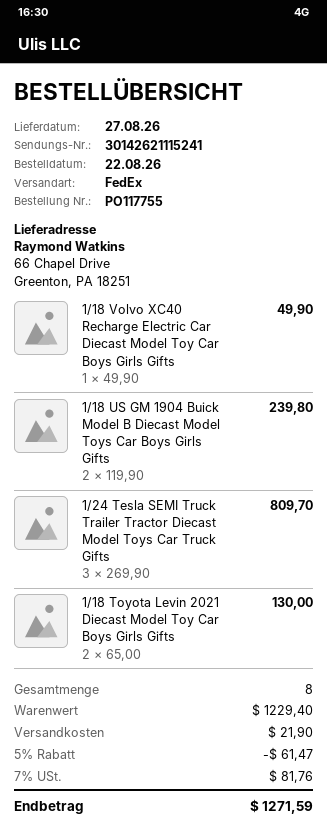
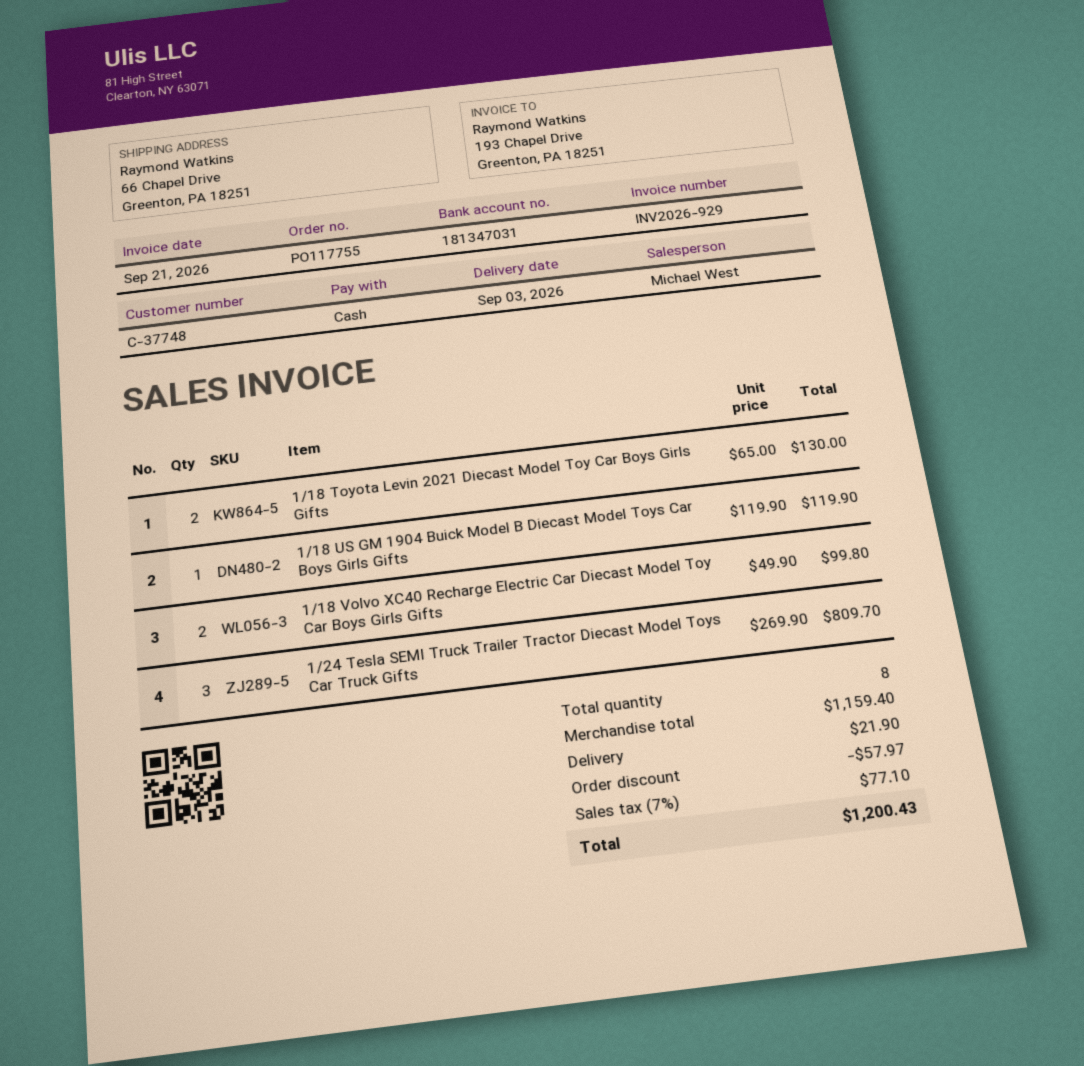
delivery date: 2026-08-27 -> 2026-09-03
1/18 Volvo XC40 Recharge Electric Car Diecast Model Toy Car Boys Girls Gifts: 1 x 49.90 = 49.90 -> 2 x 49.90 = 99.80
1/18 US GM 1904 Buick Model B Diecast Model Toys Car Boys Girls Gifts: 2 x 119.90 = 239.80 -> 1 x 119.90 = 119.90
subtotal: 1229.40 -> 1159.40
discount: 61.47 -> 57.97
tax: 7% = 81.76 -> 7% = 77.10
total: 1271.59 -> 1200.43

